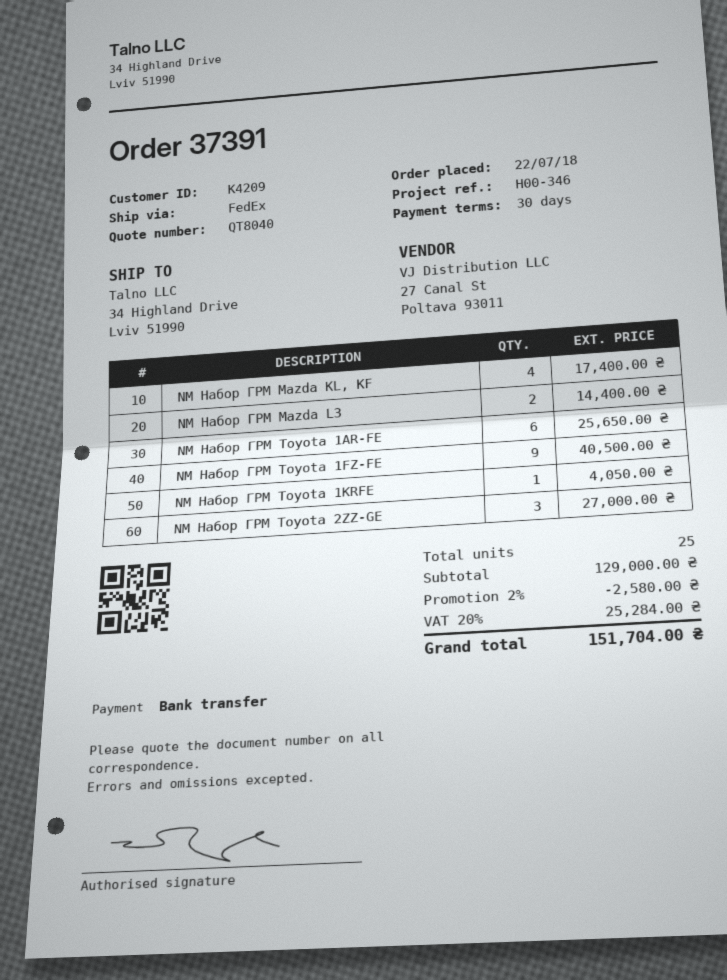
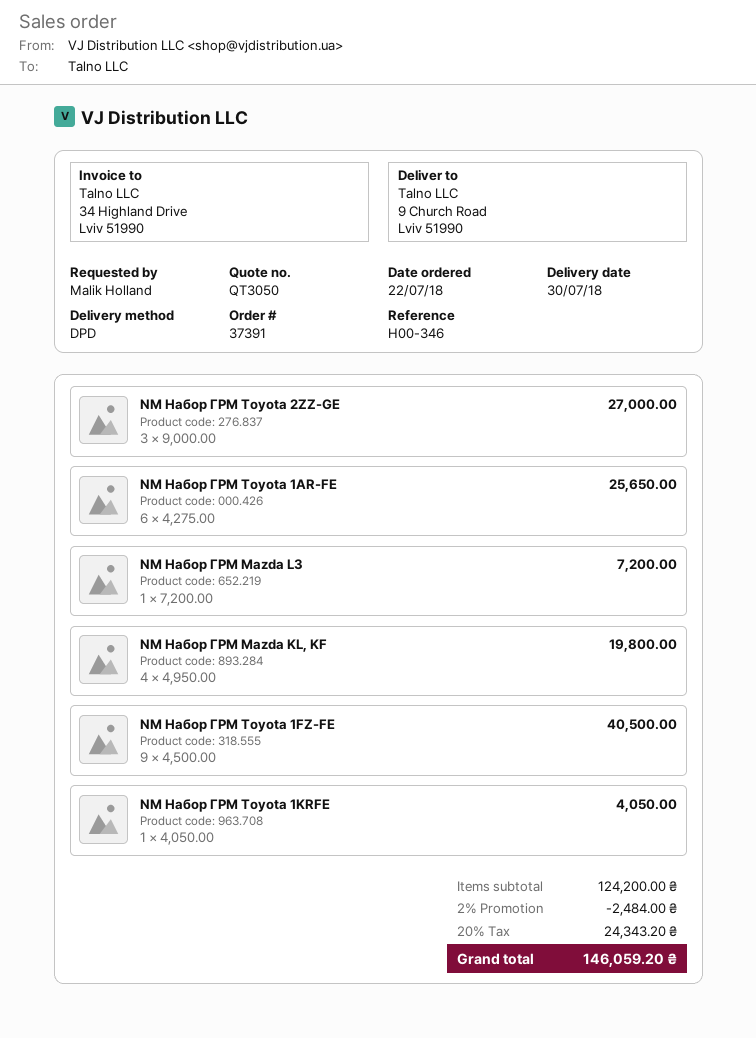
quote number: QT8040 -> QT3050
shipping method: FedEx -> DPD
ship to: 34 Highland Drive, Lviv 51990 -> 9 Church Road, Lviv 51990
NM Набор ГРМ Mazda KL, KF: 4 for 17400.00 -> 4 for 19800.00
NM Набор ГРМ Mazda L3: 2 for 14400.00 -> 1 for 7200.00
subtotal: 129000.00 -> 124200.00
discount: 2% = 2580.00 -> 2% = 2484.00
tax: 20% = 25284.00 -> 20% = 24343.20
total: 151704.00 -> 146059.20

